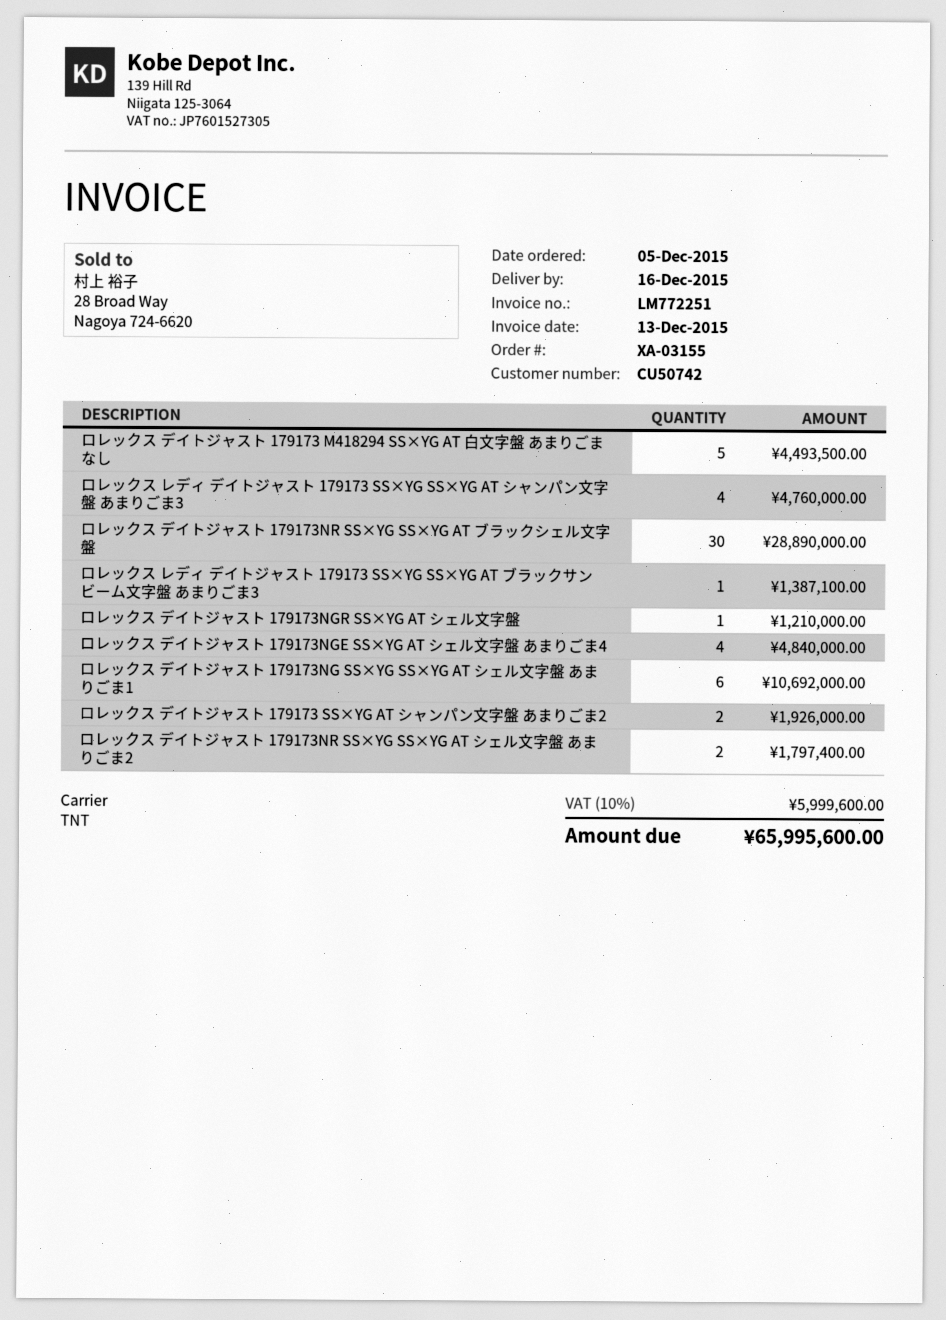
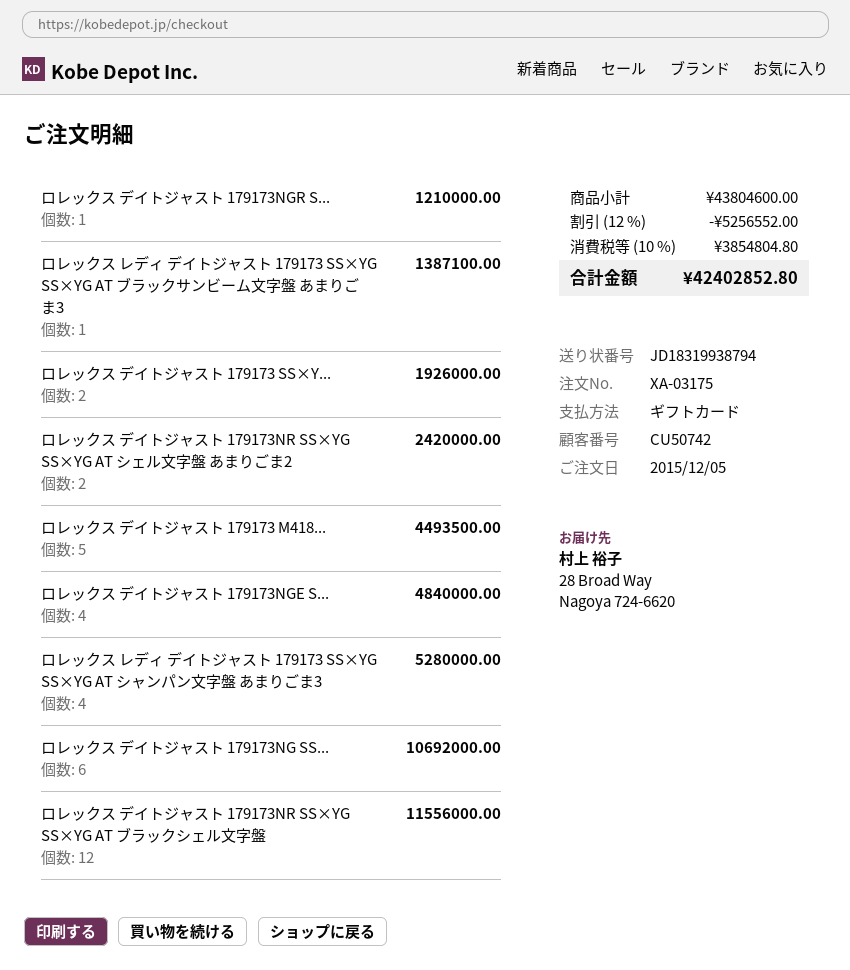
order number: XA-03155 -> XA-03175
ロレックス レディ デイトジャスト 179173 SS×YG SS×YG AT シャンパン文字盤 あまりごま3: 4 for 4760000.00 -> 4 for 5280000.00
ロレックス デイトジャスト 179173NR SS×YG SS×YG AT ブラックシェル文字盤: 30 for 28890000.00 -> 12 for 11556000.00
ロレックス デイトジャスト 179173NR SS×YG SS×YG AT シェル文字盤 あまりごま2: 2 for 1797400.00 -> 2 for 2420000.00
discount: none -> 12% = 5256552.00
tax: 10% = 5999600.00 -> 10% = 3854804.80
total: 65995600.00 -> 42402852.80

